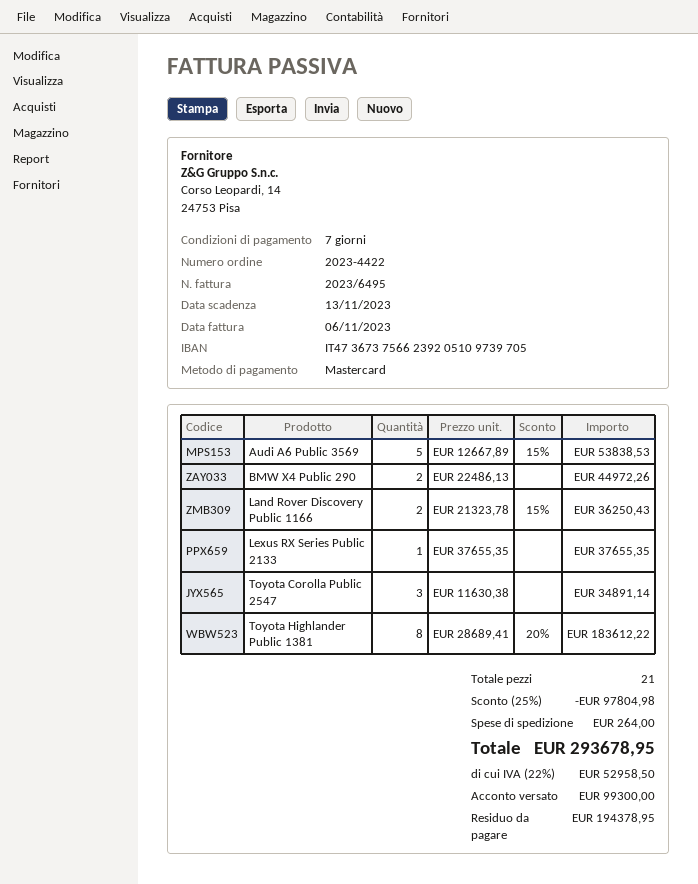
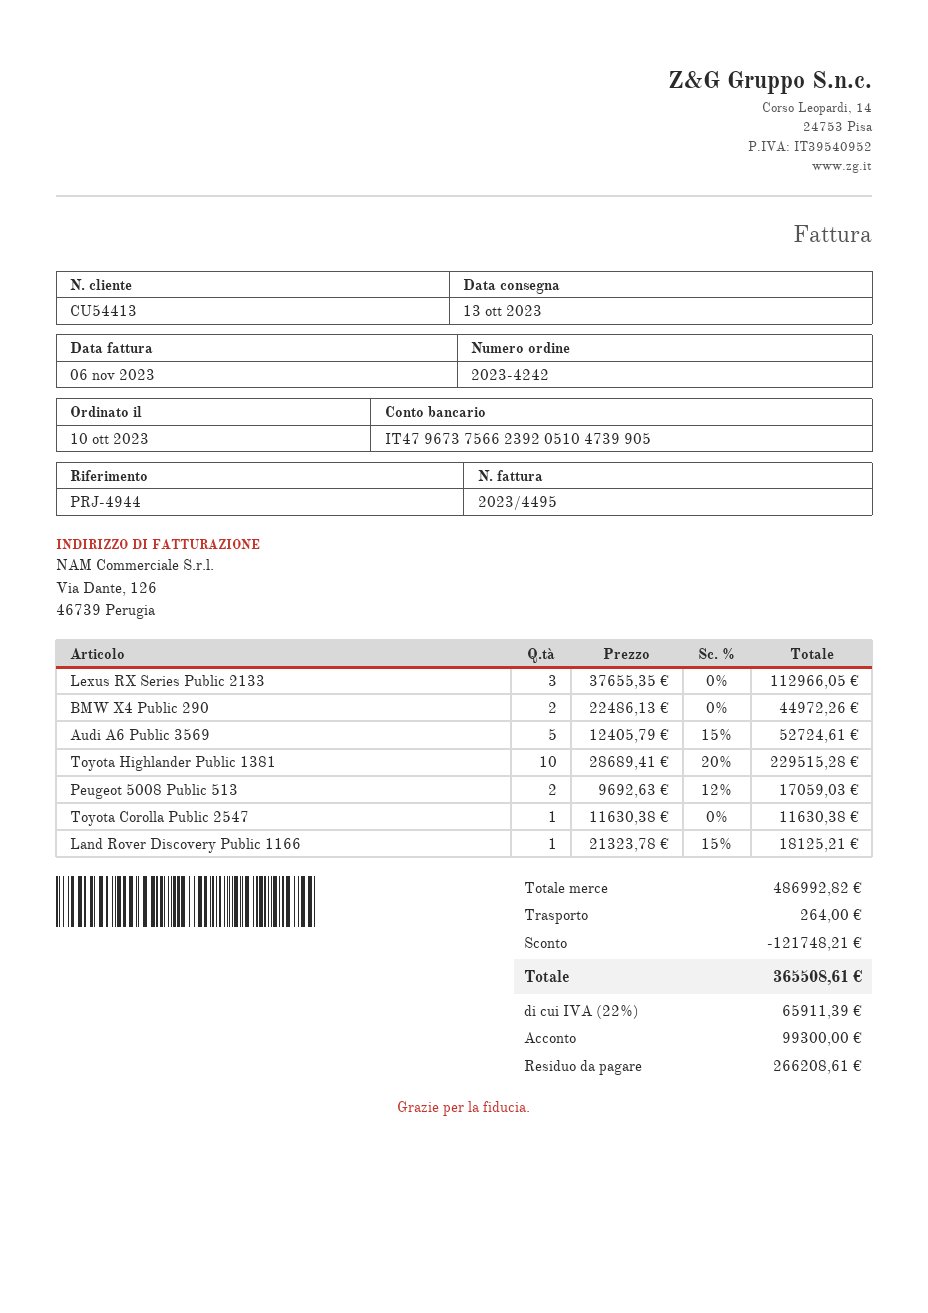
order number: 2023-4422 -> 2023-4242
invoice number: 2023/6495 -> 2023/4495
bank account: IT4736737566239205109739705 -> IT4796737566239205104739905
Audi A6 Public 3569: 5 x 12667.89 - 15% = 53838.53 -> 5 x 12405.79 - 15% = 52724.61
Land Rover Discovery Public 1166: 2 x 21323.78 - 15% = 36250.43 -> 1 x 21323.78 - 15% = 18125.21
Lexus RX Series Public 2133: 1 x 37655.35 = 37655.35 -> 3 x 37655.35 = 112966.05
Toyota Corolla Public 2547: 3 x 11630.38 = 34891.14 -> 1 x 11630.38 = 11630.38
Toyota Highlander Public 1381: 8 x 28689.41 - 20% = 183612.22 -> 10 x 28689.41 - 20% = 229515.28
Peugeot 5008 Public 513: none -> 2 x 9692.63 - 12% = 17059.03
discount: 97804.98 -> 121748.21
tax: 22% = 52958.50 -> 22% = 65911.39
total: 293678.95 -> 365508.61
balance: 194378.95 -> 266208.61

